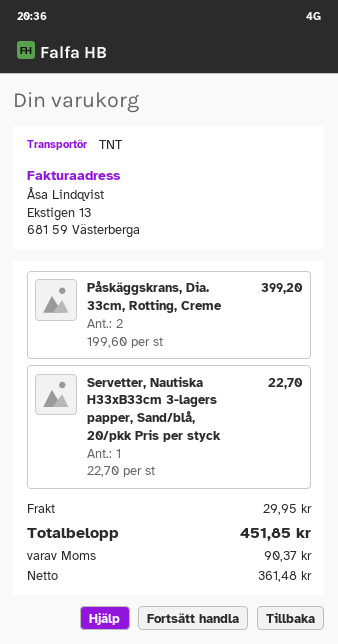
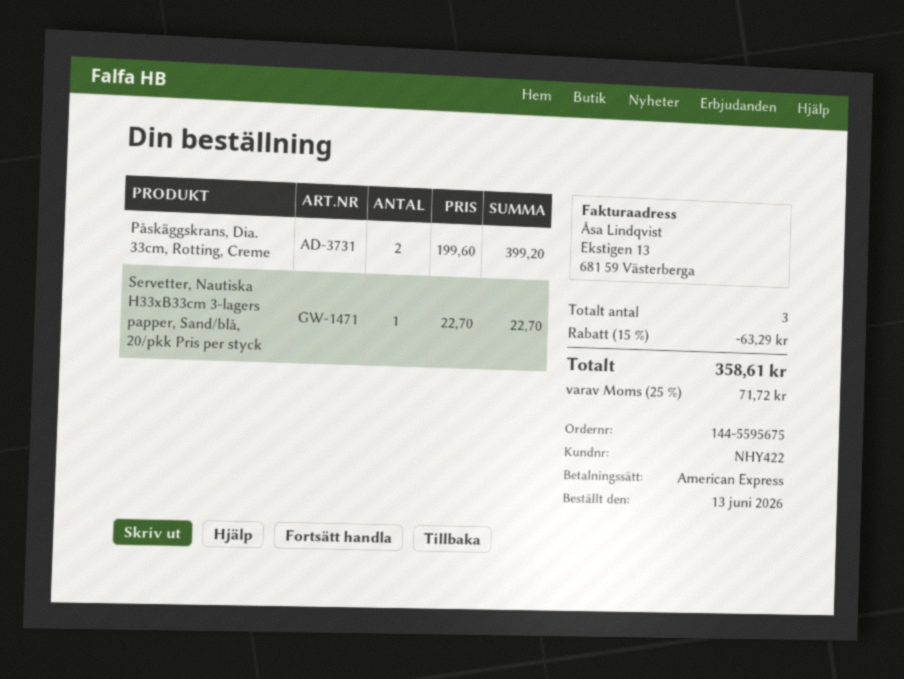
discount: none -> 15% = 63.29
shipping: 29.95 -> none
tax: 90.37 -> 71.72
total: 451.85 -> 358.61

